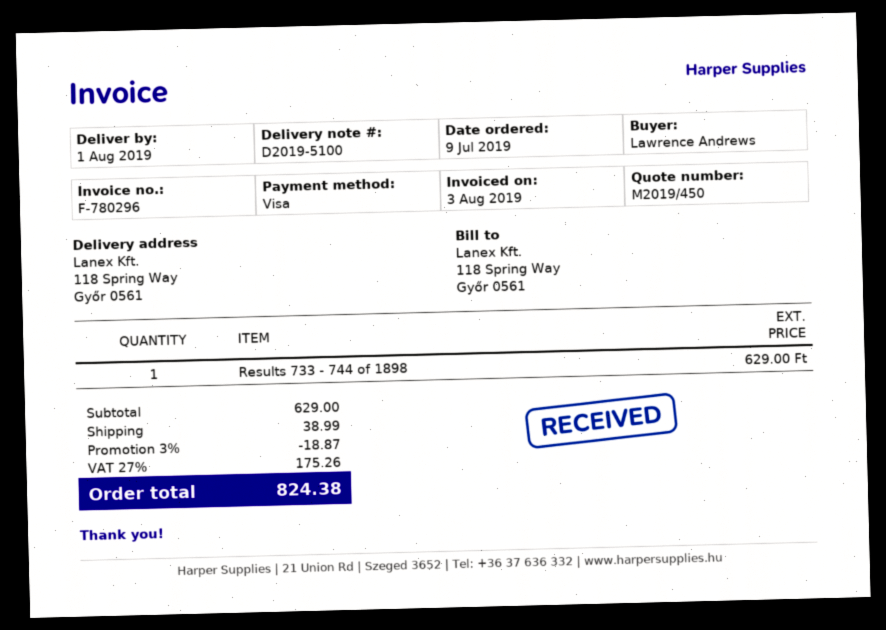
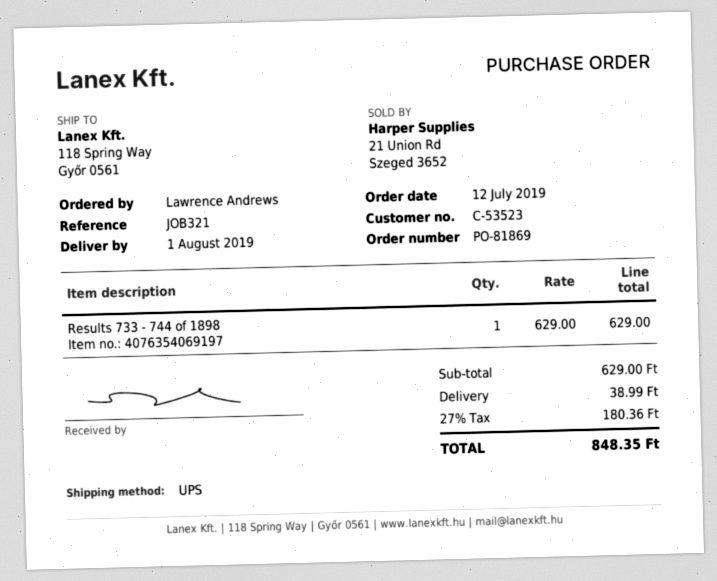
order date: 2019-07-09 -> 2019-07-12
discount: 3% = 18.87 -> none
tax: 27% = 175.26 -> 27% = 180.36
total: 824.38 -> 848.35

